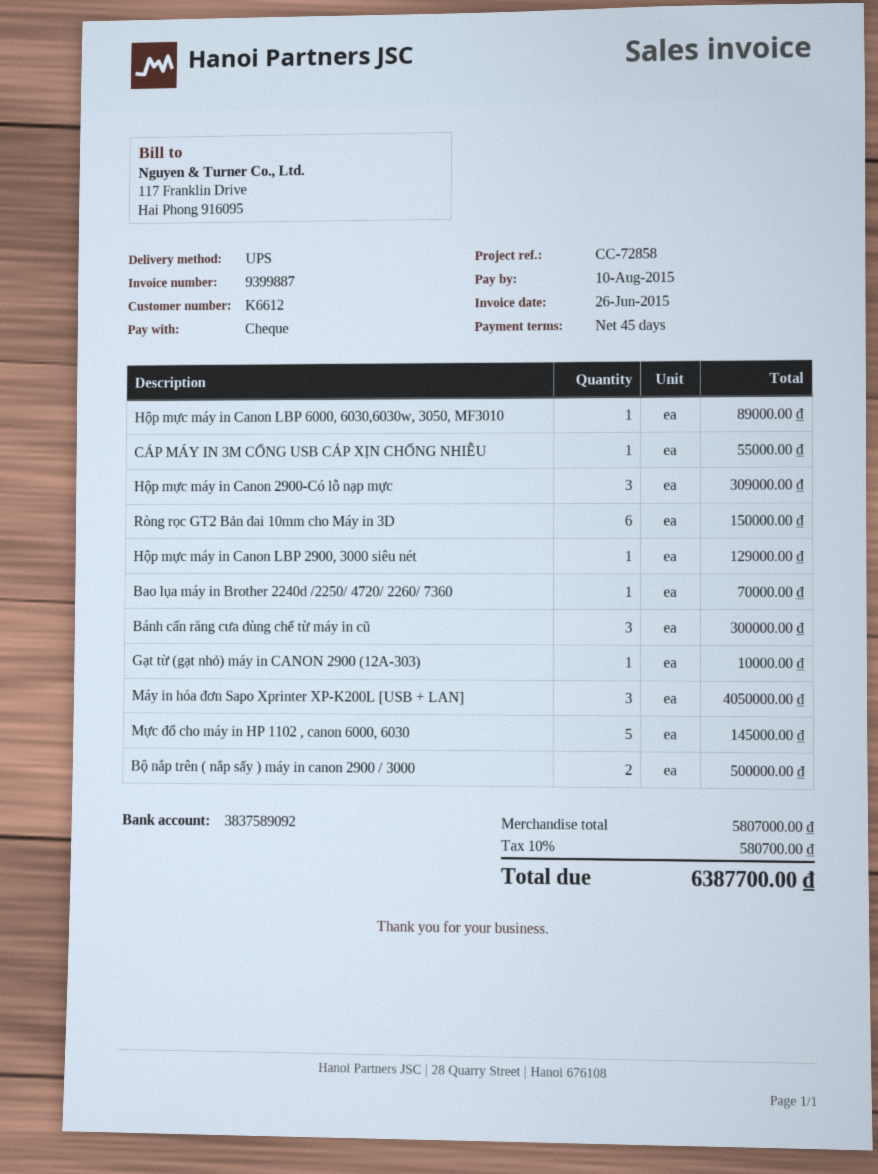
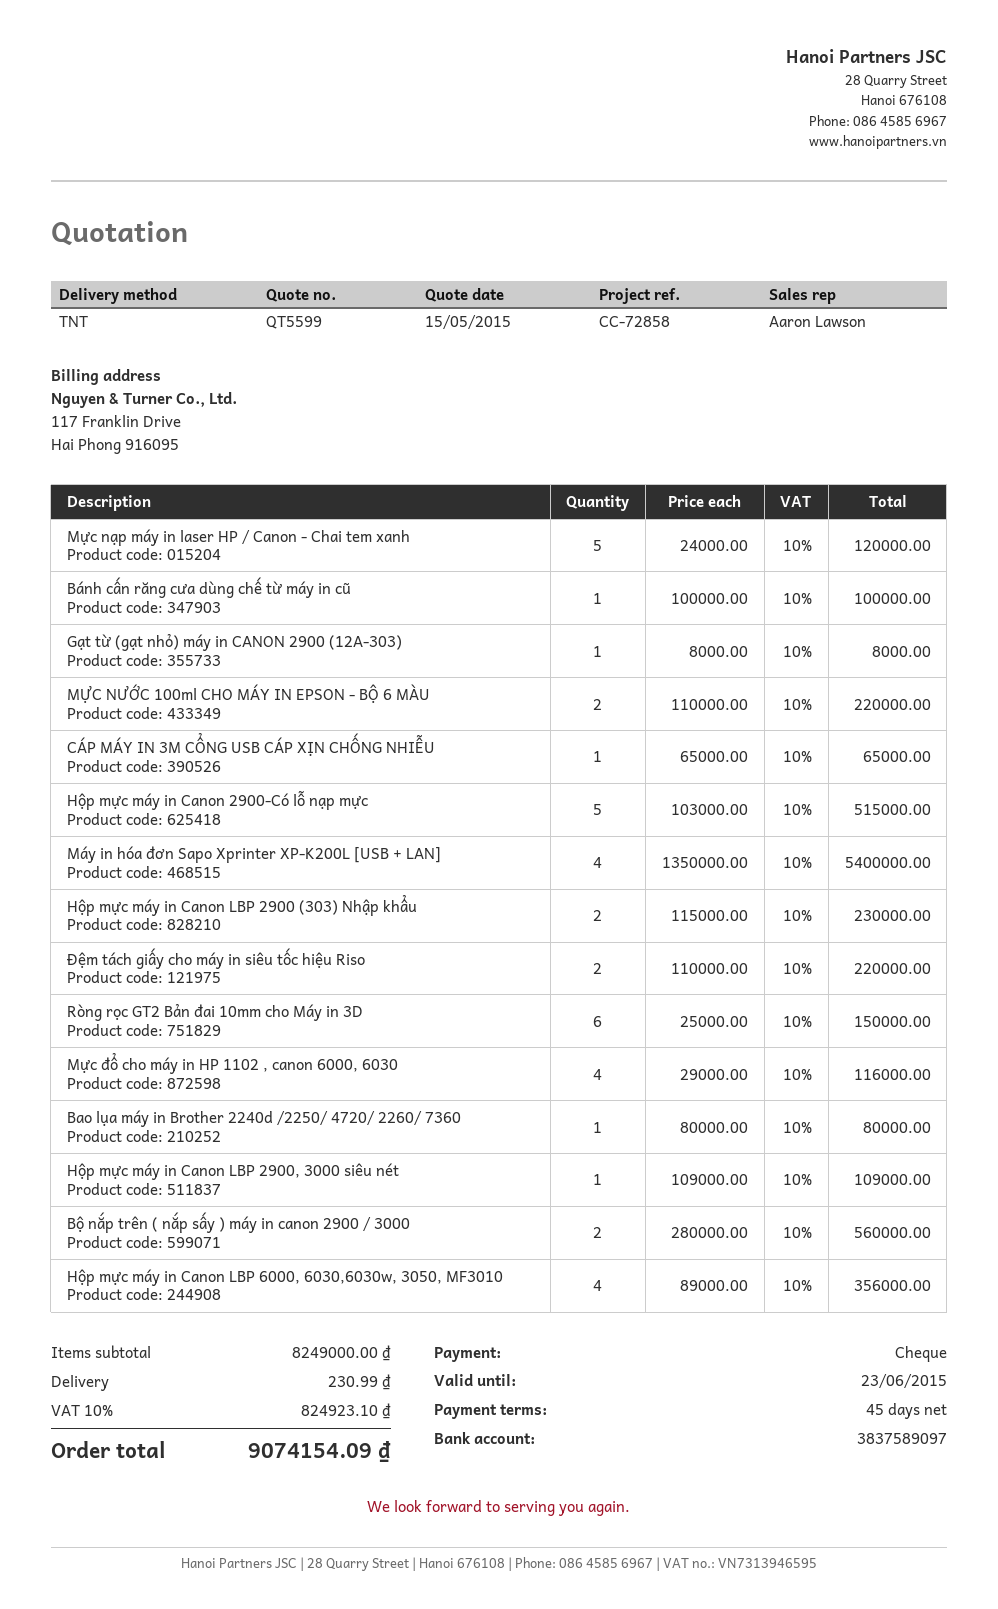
bank account: 3837589092 -> 3837589097
shipping method: UPS -> TNT
Hộp mực máy in Canon LBP 6000, 6030,6030w, 3050, MF3010: 1 for 89000.00 -> 4 for 356000.00
CÁP MÁY IN 3M CỔNG USB CÁP XỊN CHỐNG NHIỄU: 1 for 55000.00 -> 1 for 65000.00
Hộp mực máy in Canon 2900-Có lỗ nạp mực: 3 for 309000.00 -> 5 for 515000.00
Hộp mực máy in Canon LBP 2900, 3000 siêu nét: 1 for 129000.00 -> 1 for 109000.00
Bao lụa máy in Brother 2240d /2250/ 4720/ 2260/ 7360: 1 for 70000.00 -> 1 for 80000.00
Bánh cấn răng cưa dùng chế từ máy in cũ: 3 for 300000.00 -> 1 for 100000.00
Gạt từ (gạt nhỏ) máy in CANON 2900 (12A-303): 1 for 10000.00 -> 1 for 8000.00
Máy in hóa đơn Sapo Xprinter XP-K200L [USB + LAN]: 3 for 4050000.00 -> 4 for 5400000.00
Mực đổ cho máy in HP 1102 , canon 6000, 6030: 5 for 145000.00 -> 4 for 116000.00
Bộ nắp trên ( nắp sấy ) máy in canon 2900 / 3000: 2 for 500000.00 -> 2 for 560000.00
Mực nạp máy in laser HP / Canon - Chai tem xanh: none -> 5 for 120000.00
MỰC NƯỚC 100ml CHO MÁY IN EPSON - BỘ 6 MÀU: none -> 2 for 220000.00
Hộp mực máy in Canon LBP 2900 (303) Nhập khẩu: none -> 2 for 230000.00
Đệm tách giấy cho máy in siêu tốc hiệu Riso: none -> 2 for 220000.00
subtotal: 5807000.00 -> 8249000.00
shipping: none -> 230.99
tax: 10% = 580700.00 -> 10% = 824923.10
total: 6387700.00 -> 9074154.09

